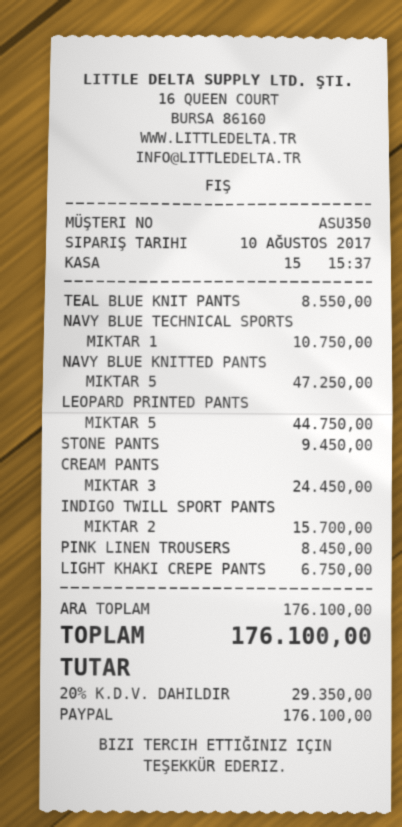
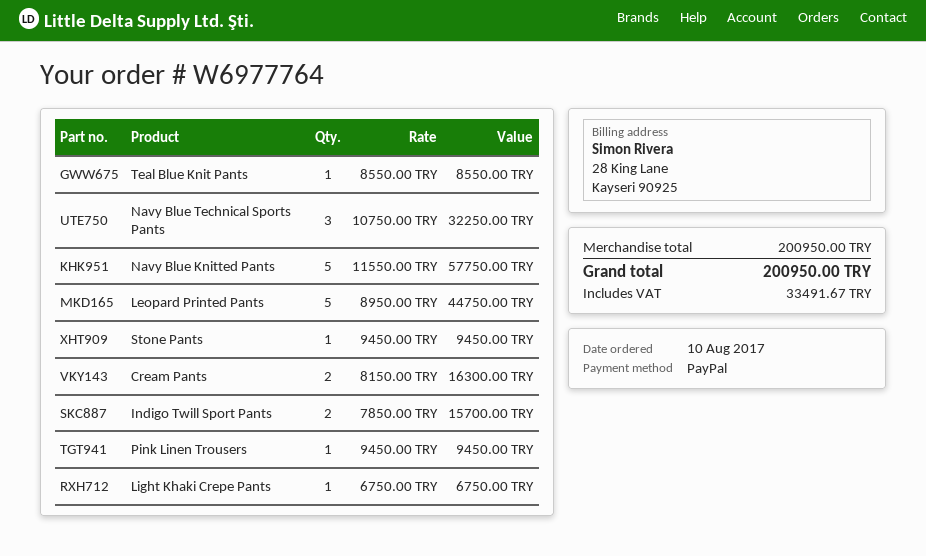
NAVY BLUE TECHNICAL SPORTS: 1 for 10750.00 -> 3 for 32250.00
NAVY BLUE KNITTED PANTS: 5 for 47250.00 -> 5 for 57750.00
CREAM PANTS: 3 for 24450.00 -> 2 for 16300.00
PINK LINEN TROUSERS: 1 for 8450.00 -> 1 for 9450.00
subtotal: 176100.00 -> 200950.00
tax: 29350.00 -> 33491.67
total: 176100.00 -> 200950.00

